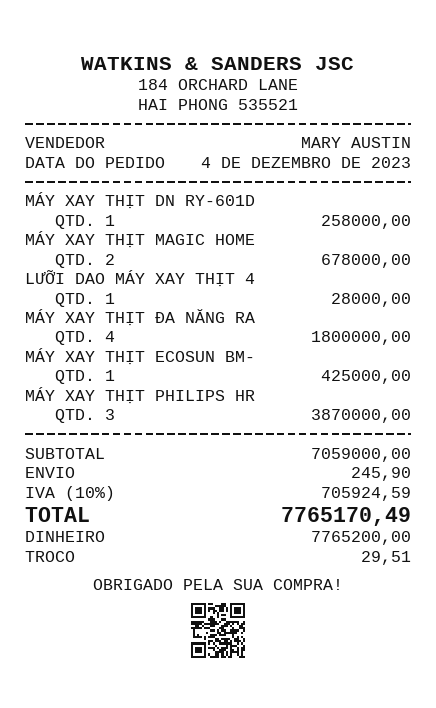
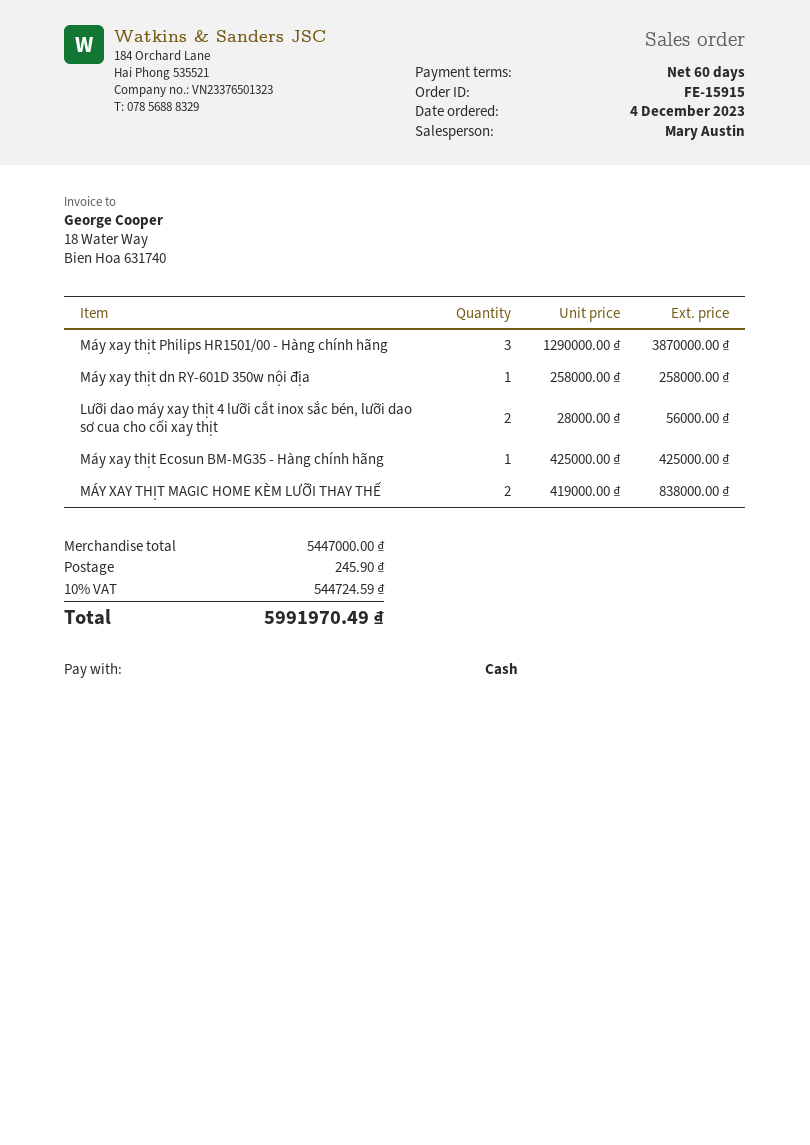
MÁY XAY THỊT MAGIC HOME: 2 for 678000.00 -> 2 for 838000.00
LƯỠI DAO MÁY XAY THỊT 4: 1 for 28000.00 -> 2 for 56000.00
MÁY XAY THỊT ĐA NĂNG RA: 4 for 1800000.00 -> none
subtotal: 7059000.00 -> 5447000.00
tax: 10% = 705924.59 -> 10% = 544724.59
total: 7765170.49 -> 5991970.49

